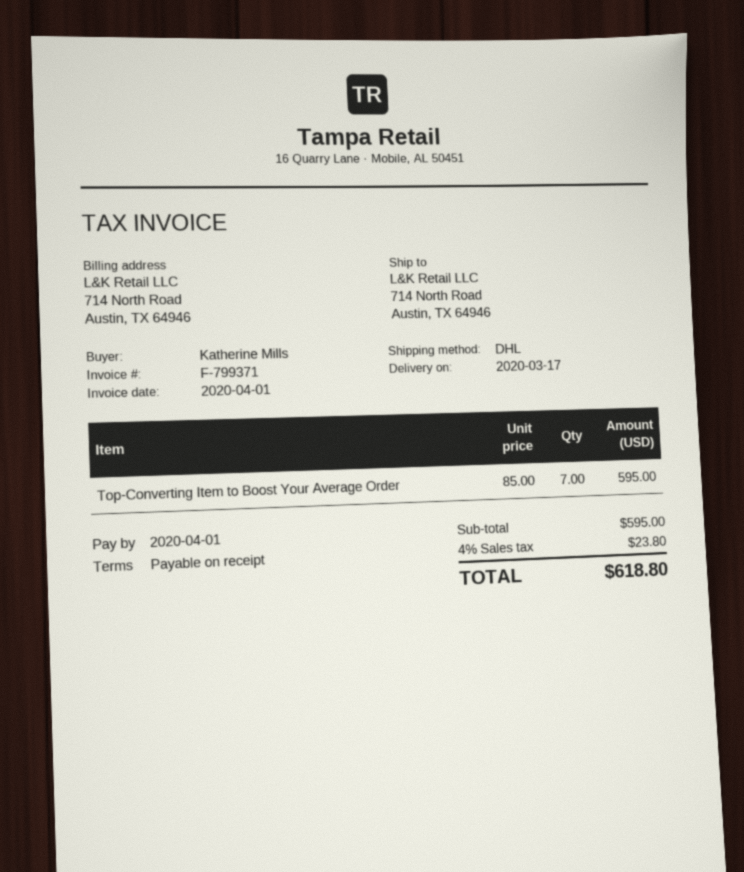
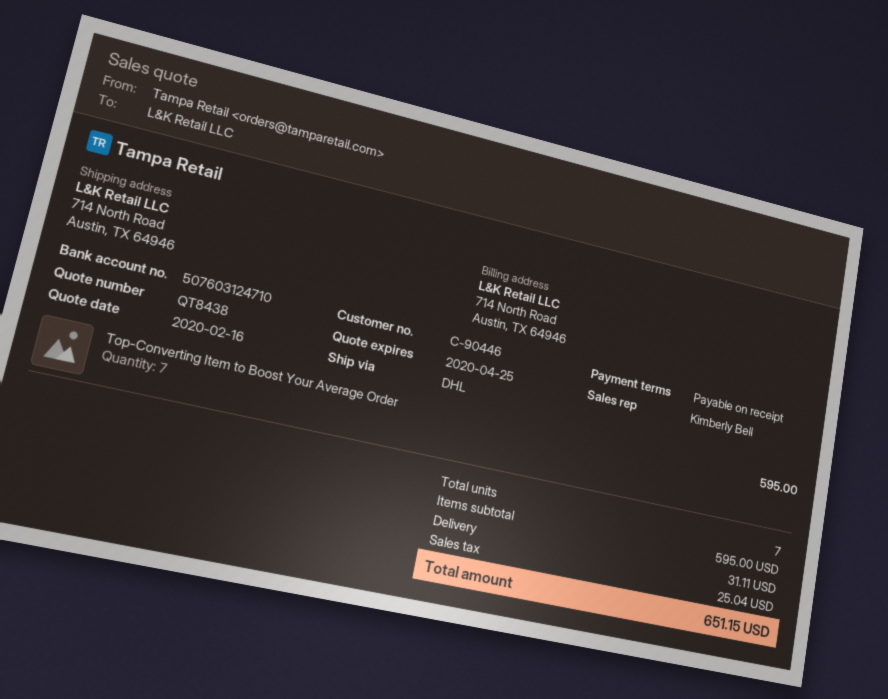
shipping: none -> 31.11
tax: 23.80 -> 25.04
total: 618.80 -> 651.15

